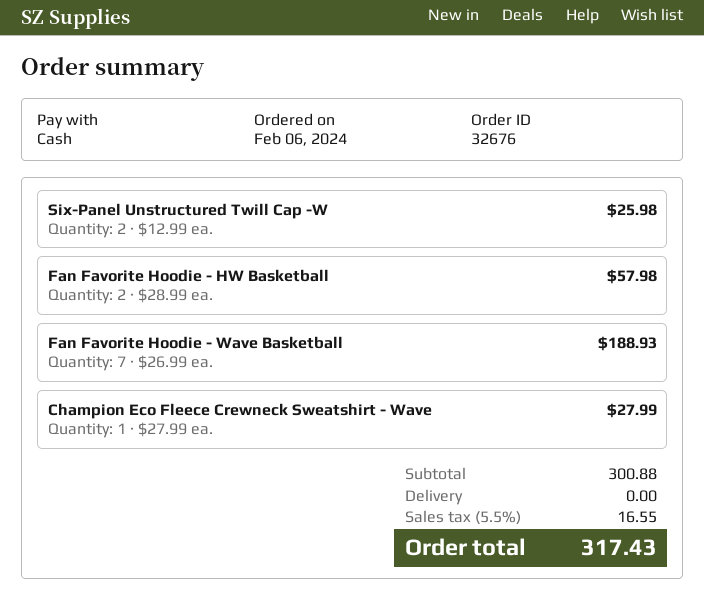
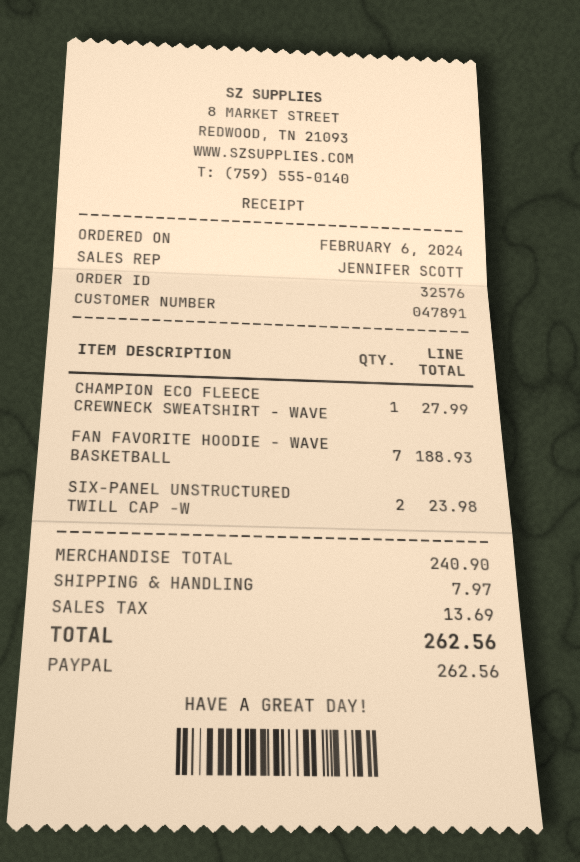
order number: 32676 -> 32576
payment method: cash -> PayPal
Six-Panel Unstructured Twill Cap -W: 2 for 25.98 -> 2 for 23.98
Fan Favorite Hoodie - HW Basketball: 2 for 57.98 -> none
subtotal: 300.88 -> 240.90
shipping: 0.00 -> 7.97
tax: 16.55 -> 13.69
total: 317.43 -> 262.56

